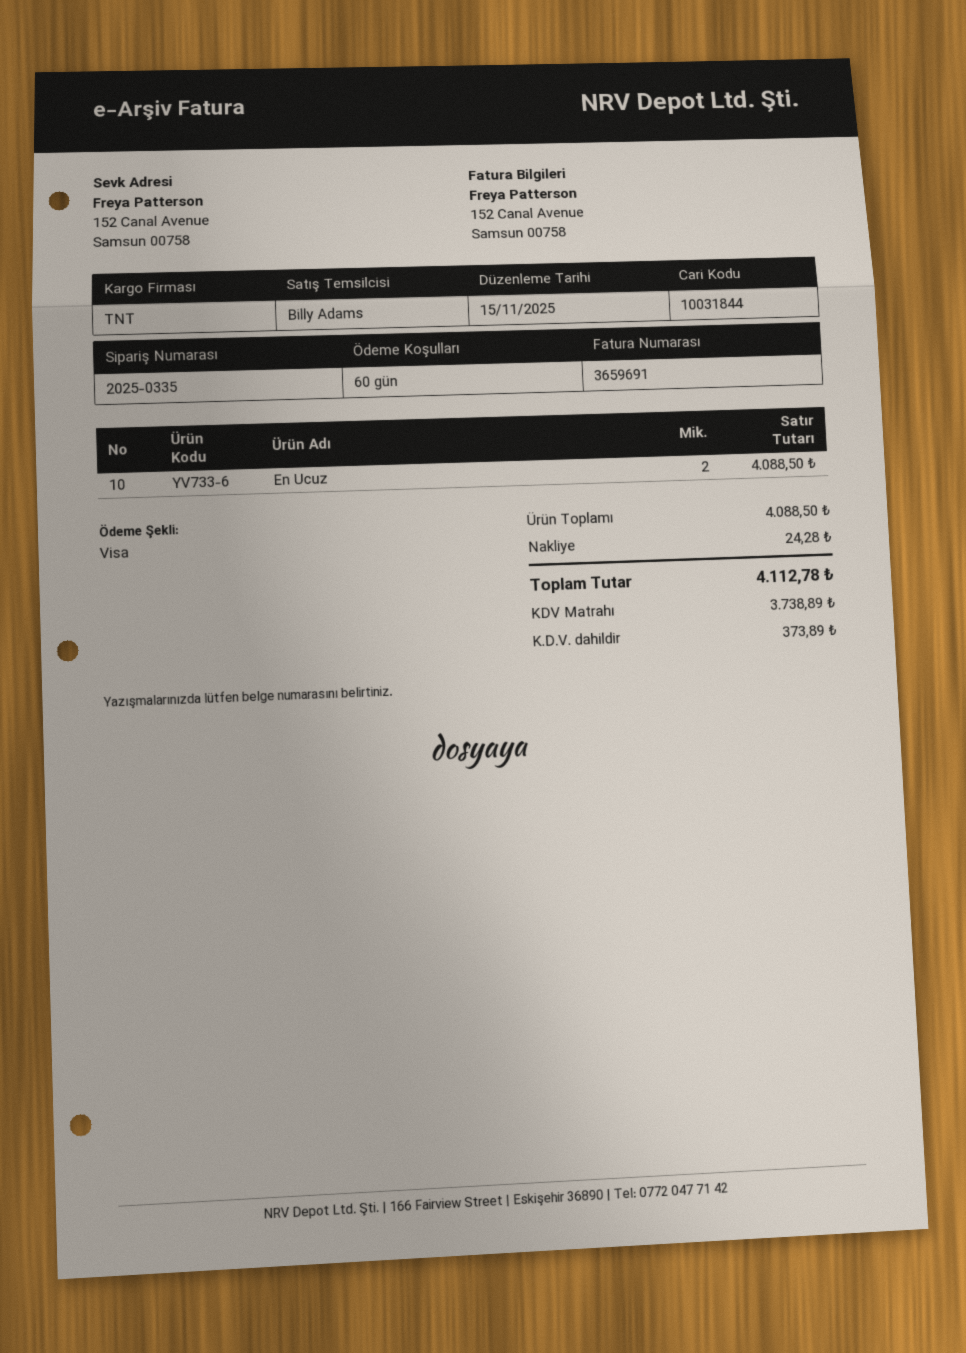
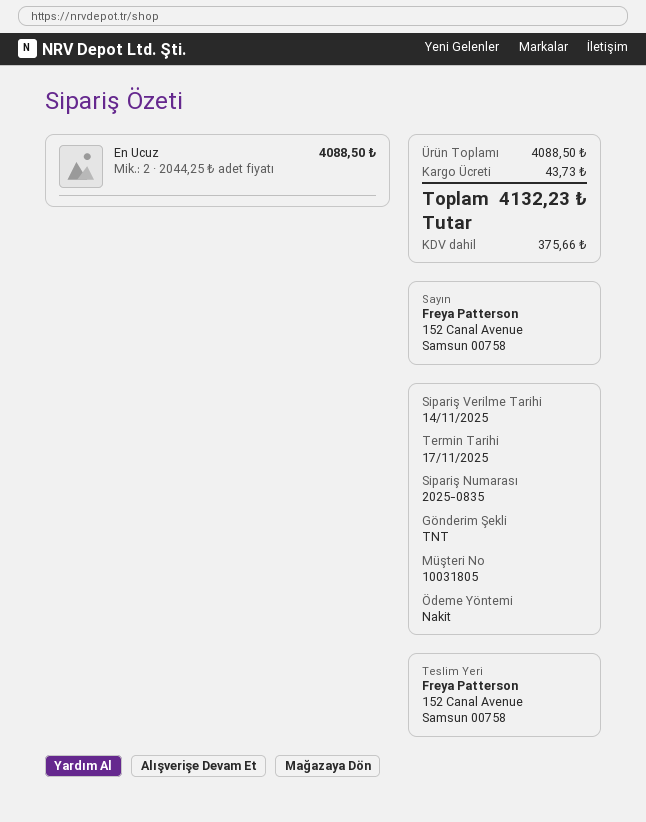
order number: 2025-0335 -> 2025-0835
customer number: 10031844 -> 10031805
payment method: Visa -> cash
shipping: 24.28 -> 43.73
tax: 373.89 -> 375.66
total: 4112.78 -> 4132.23

